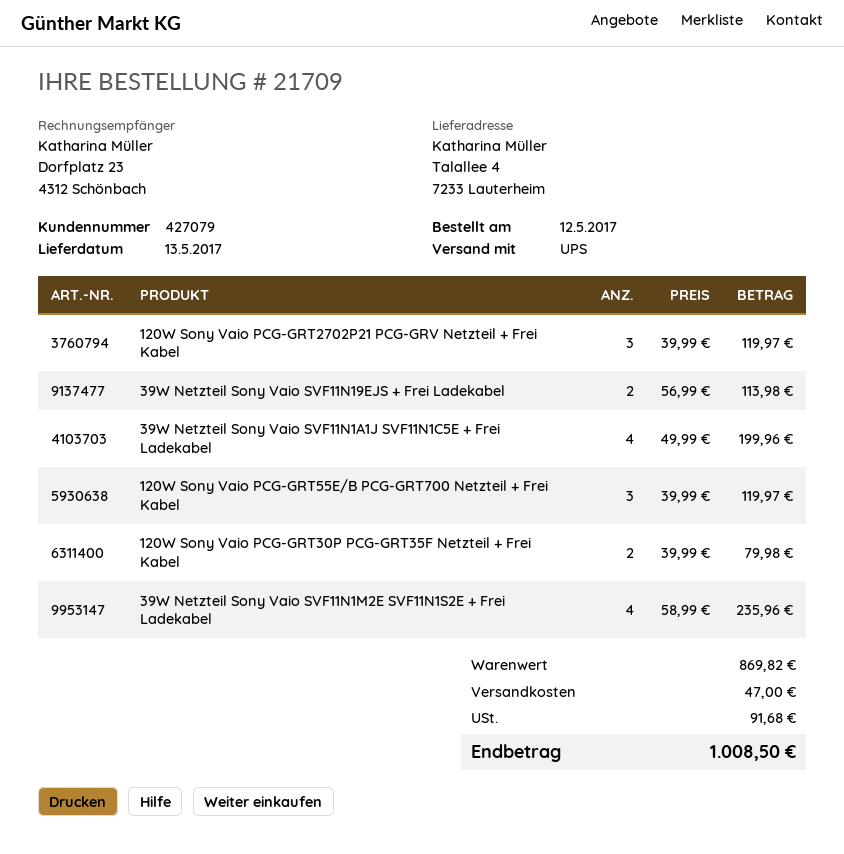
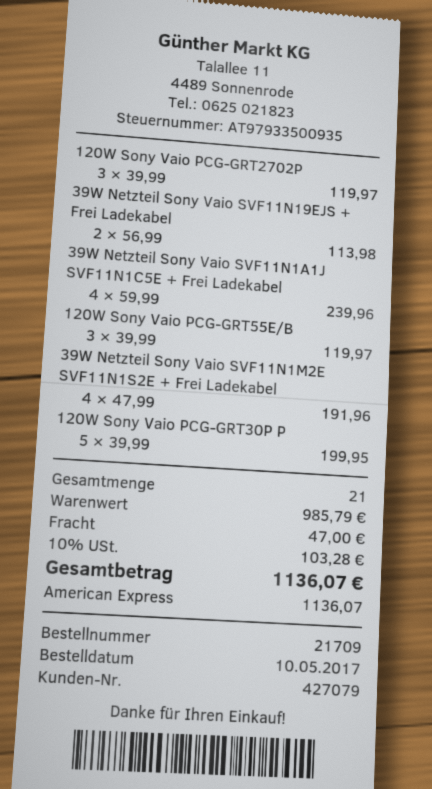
order date: 2017-05-12 -> 2017-05-10
39W Netzteil Sony Vaio SVF11N1A1J SVF11N1C5E + Frei Ladekabel: 4 x 49.99 = 199.96 -> 4 x 59.99 = 239.96
120W Sony Vaio PCG-GRT30P PCG-GRT35F Netzteil + Frei Kabel: 2 x 39.99 = 79.98 -> 5 x 39.99 = 199.95
39W Netzteil Sony Vaio SVF11N1M2E SVF11N1S2E + Frei Ladekabel: 4 x 58.99 = 235.96 -> 4 x 47.99 = 191.96
subtotal: 869.82 -> 985.79
tax: 91.68 -> 103.28
total: 1008.50 -> 1136.07

